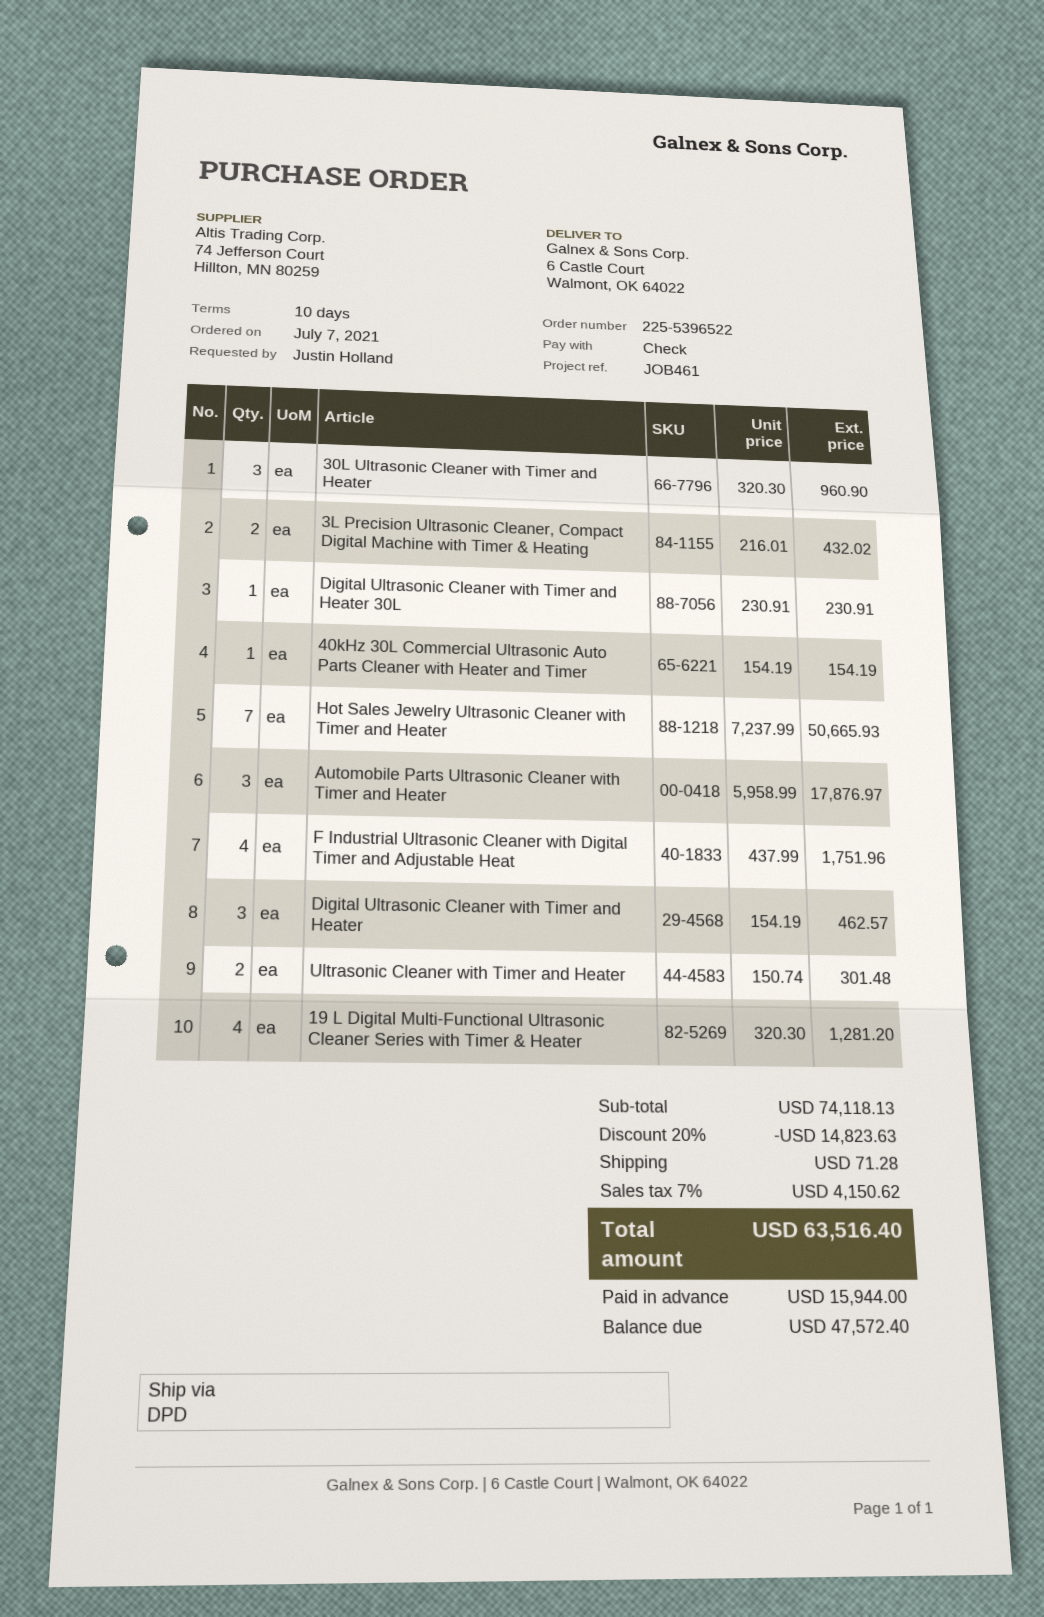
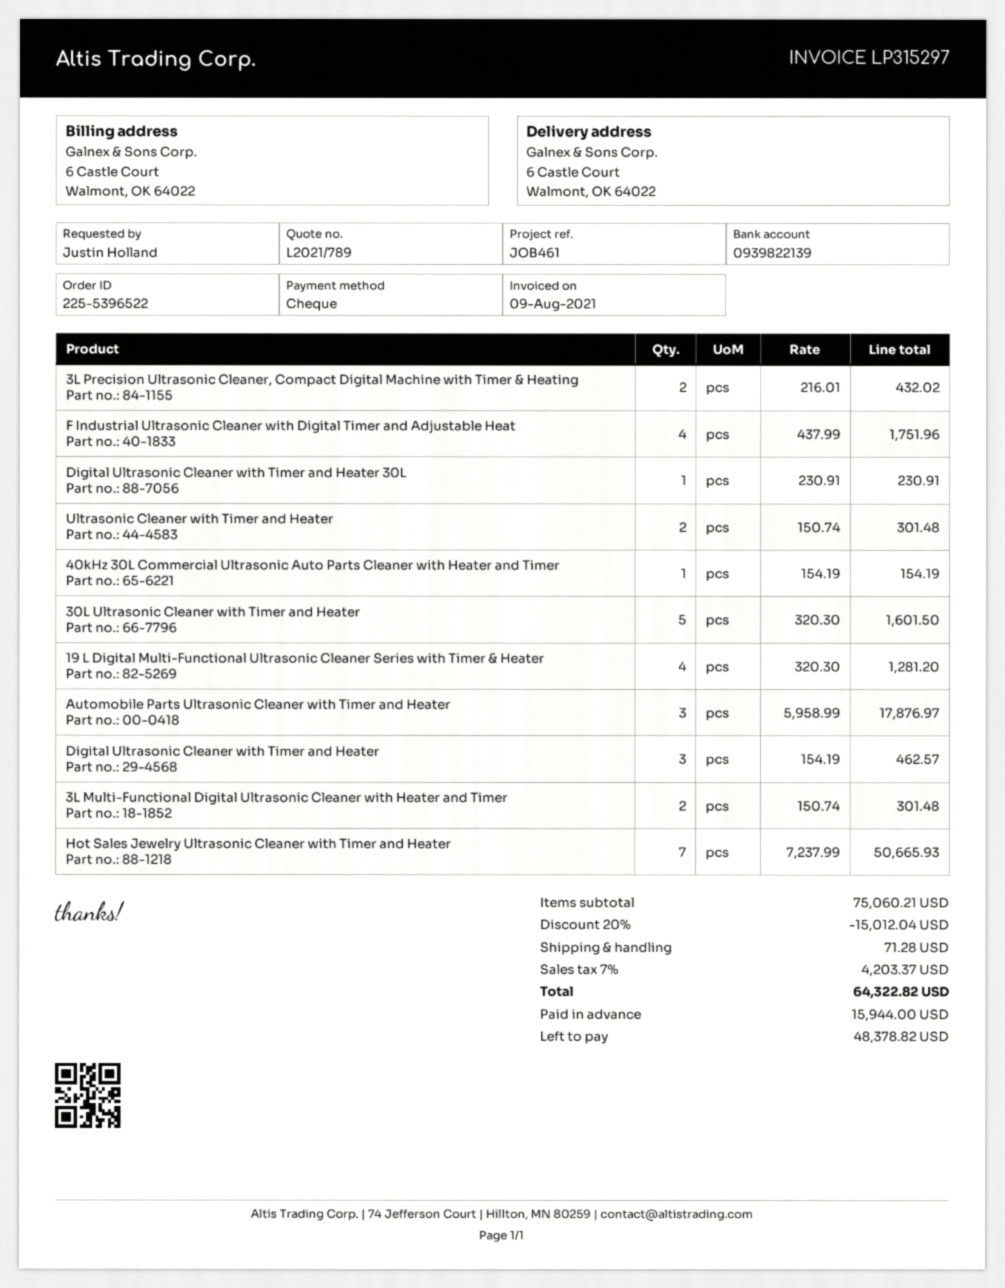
30L Ultrasonic Cleaner with Timer and Heater: 3 x 320.30 = 960.90 -> 5 x 320.30 = 1601.50
3L Multi-Functional Digital Ultrasonic Cleaner with Heater and Timer: none -> 2 x 150.74 = 301.48
subtotal: 74118.13 -> 75060.21
discount: 20% = 14823.63 -> 20% = 15012.04
tax: 7% = 4150.62 -> 7% = 4203.37
total: 63516.40 -> 64322.82
balance: 47572.40 -> 48378.82

